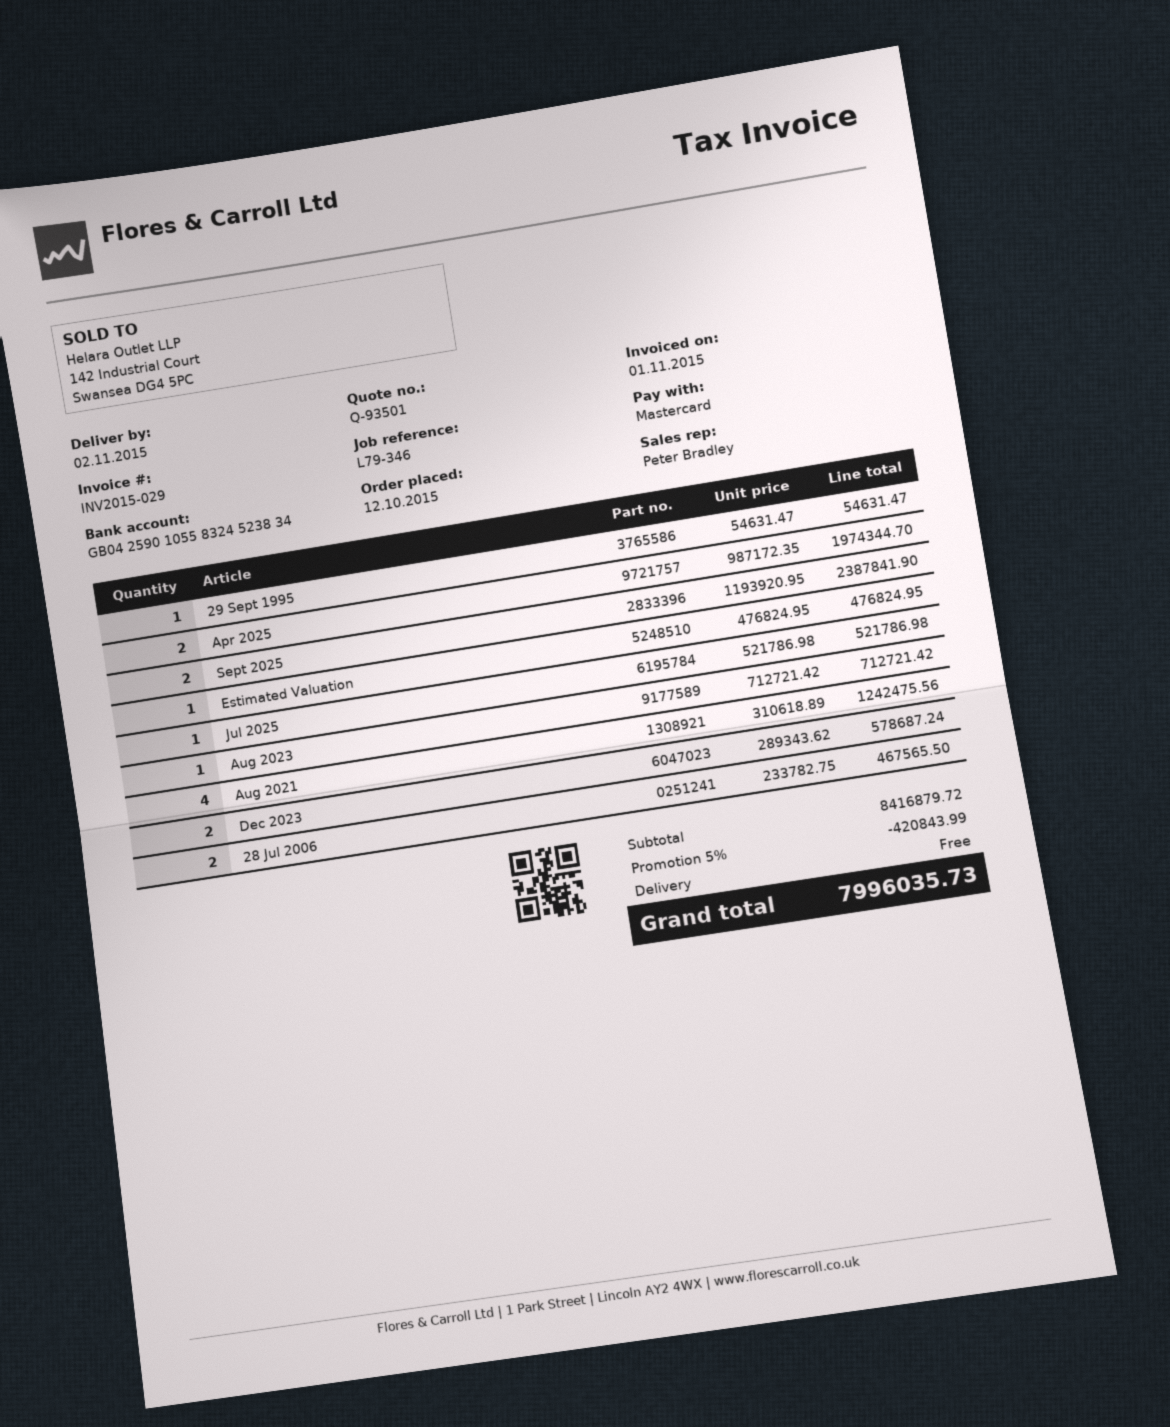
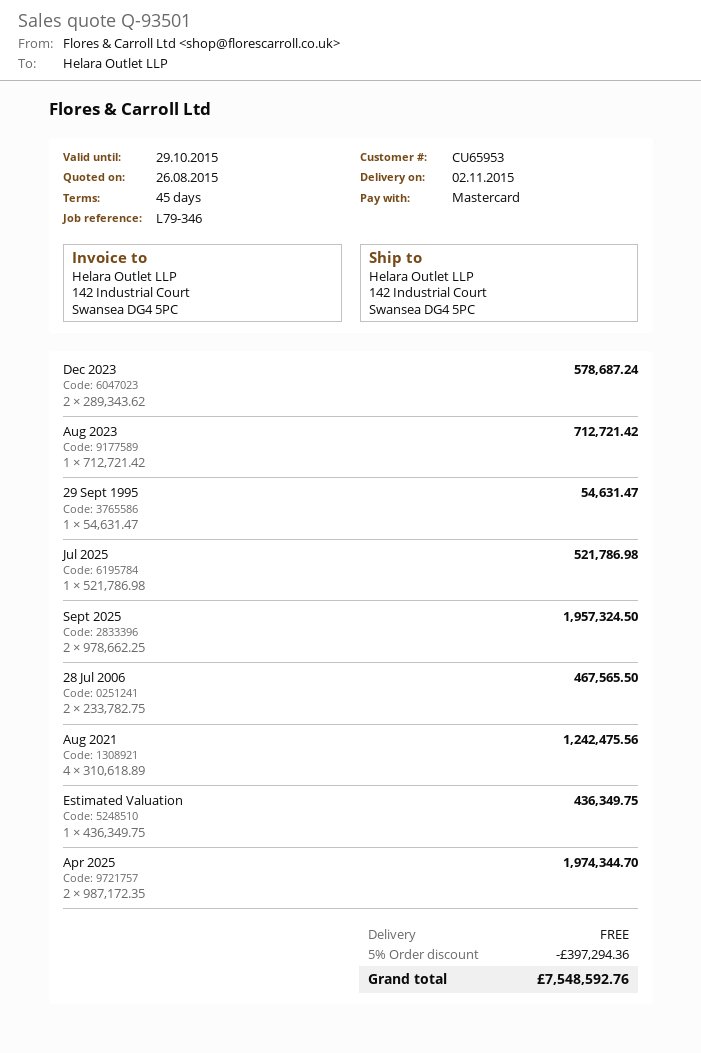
Sept 2025: 2 x 1193920.95 = 2387841.90 -> 2 x 978662.25 = 1957324.50
Estimated Valuation: 1 x 476824.95 = 476824.95 -> 1 x 436349.75 = 436349.75
discount: 5% = 420843.99 -> 5% = 397294.36
total: 7996035.73 -> 7548592.76

